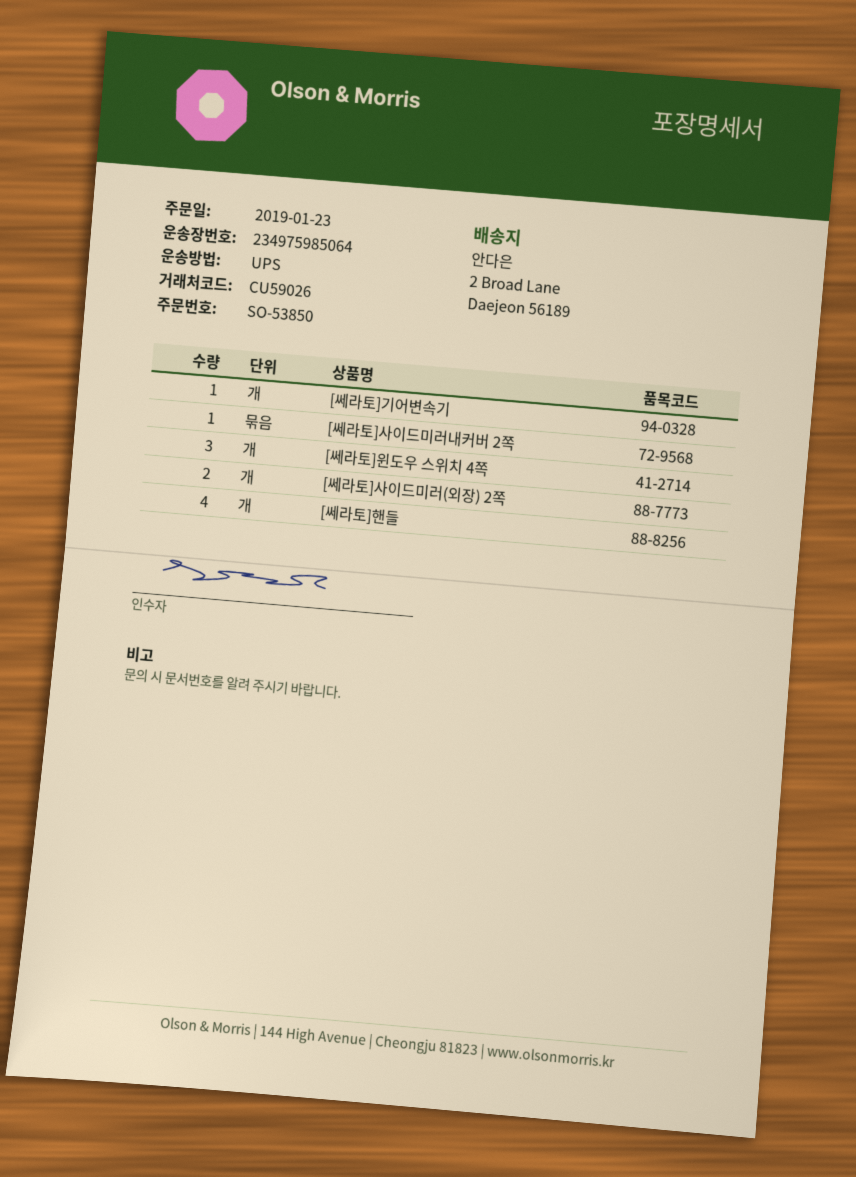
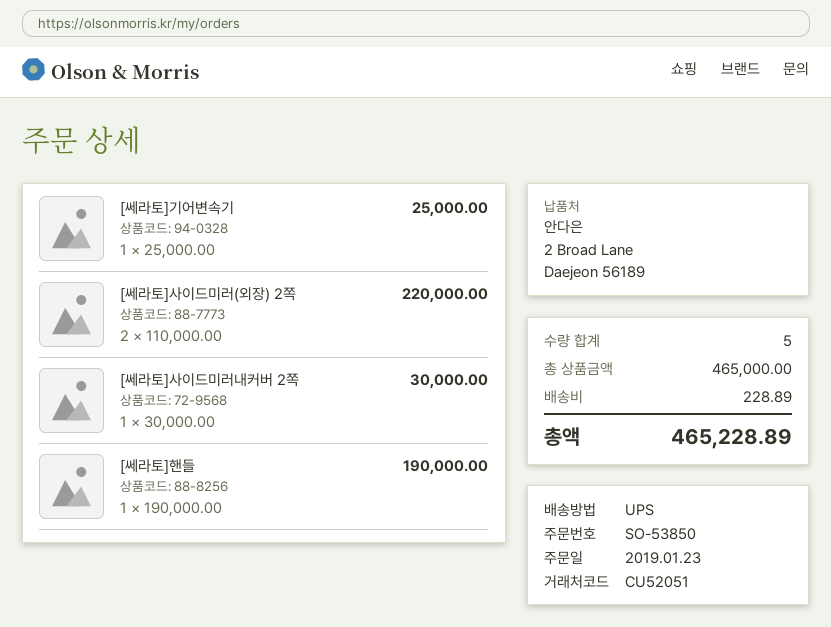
customer number: CU59026 -> CU52051
[쎄라토]윈도우 스위치 4쪽: 3 -> none
[쎄라토]핸들: 4 -> 1

